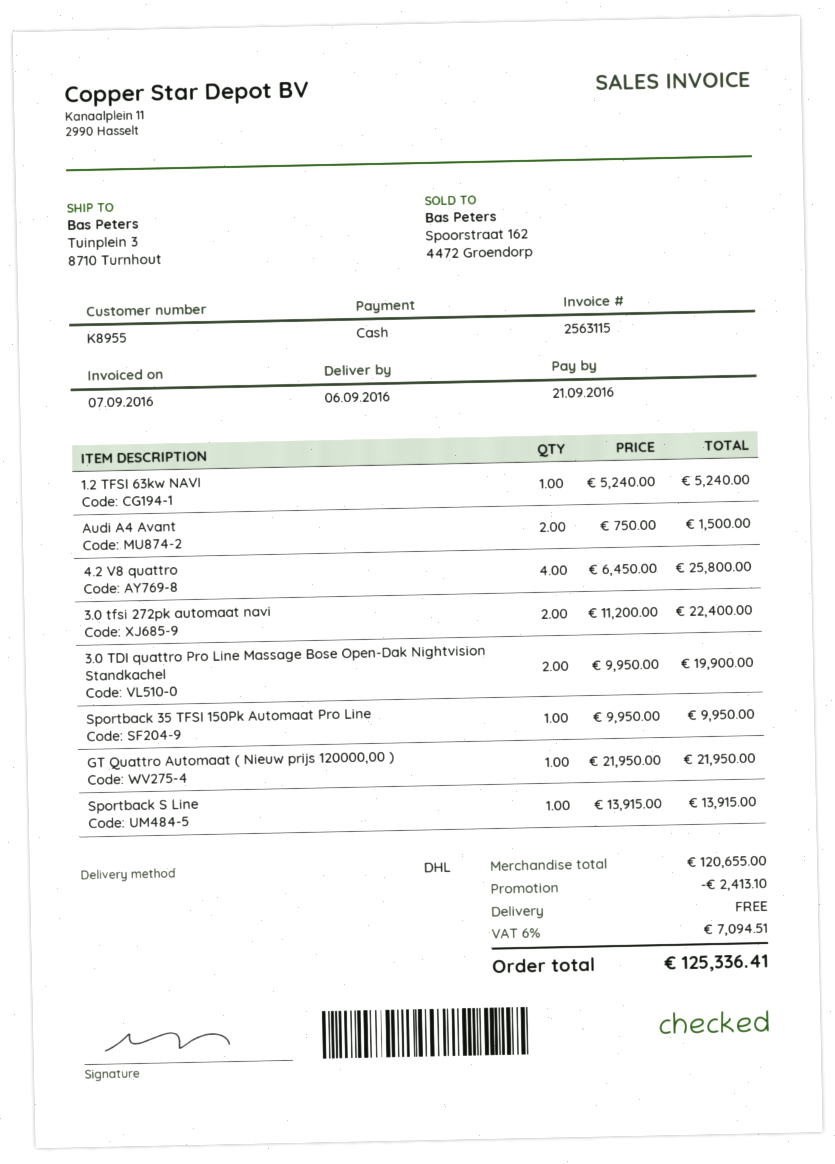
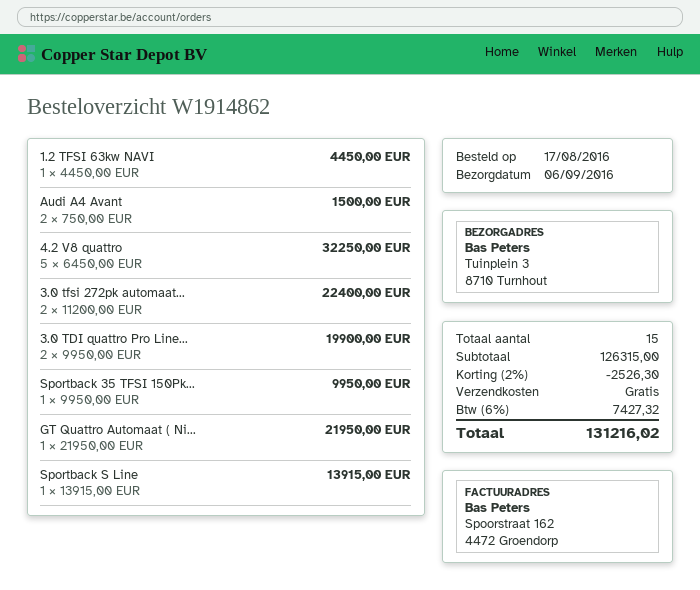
1.2 TFSI 63kw NAVI: 1 x 5240.00 = 5240.00 -> 1 x 4450.00 = 4450.00
4.2 V8 quattro: 4 x 6450.00 = 25800.00 -> 5 x 6450.00 = 32250.00
subtotal: 120655.00 -> 126315.00
discount: 2413.10 -> 2526.30
tax: 6% = 7094.51 -> 6% = 7427.32
total: 125336.41 -> 131216.02

